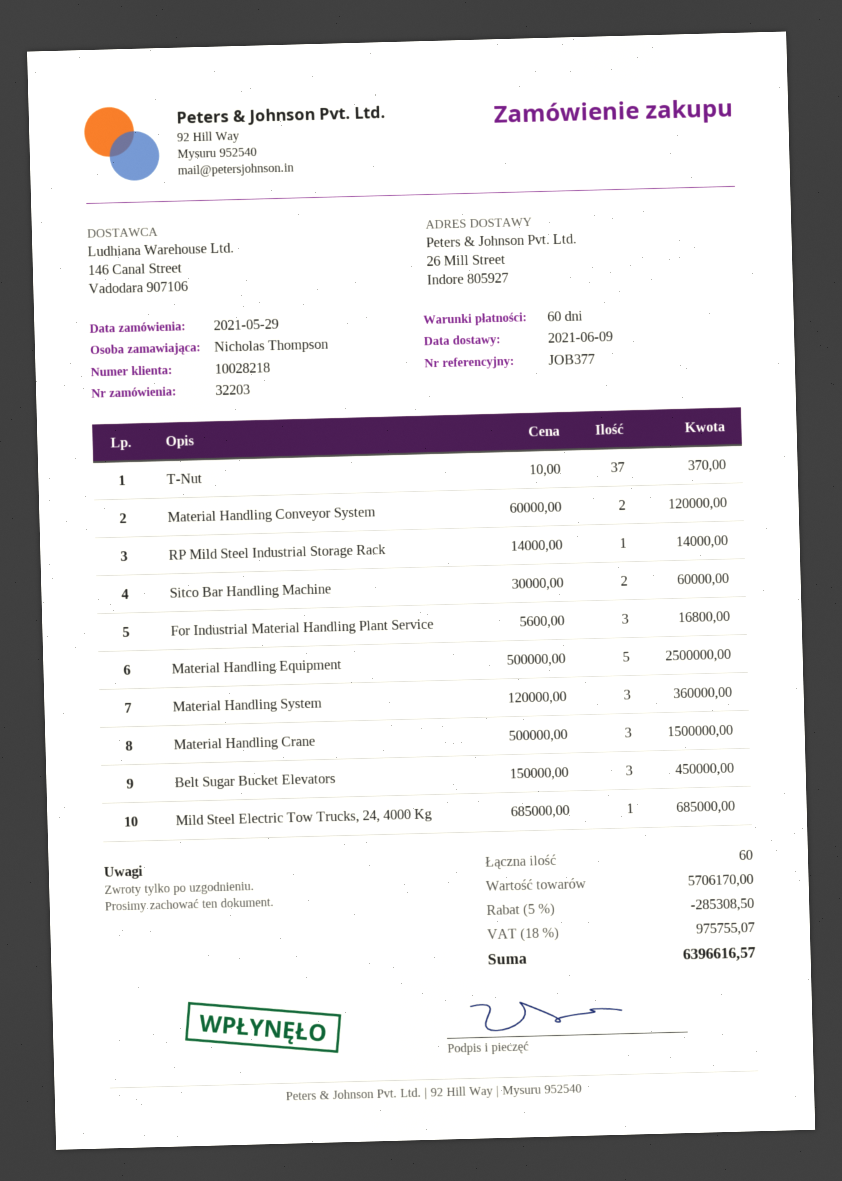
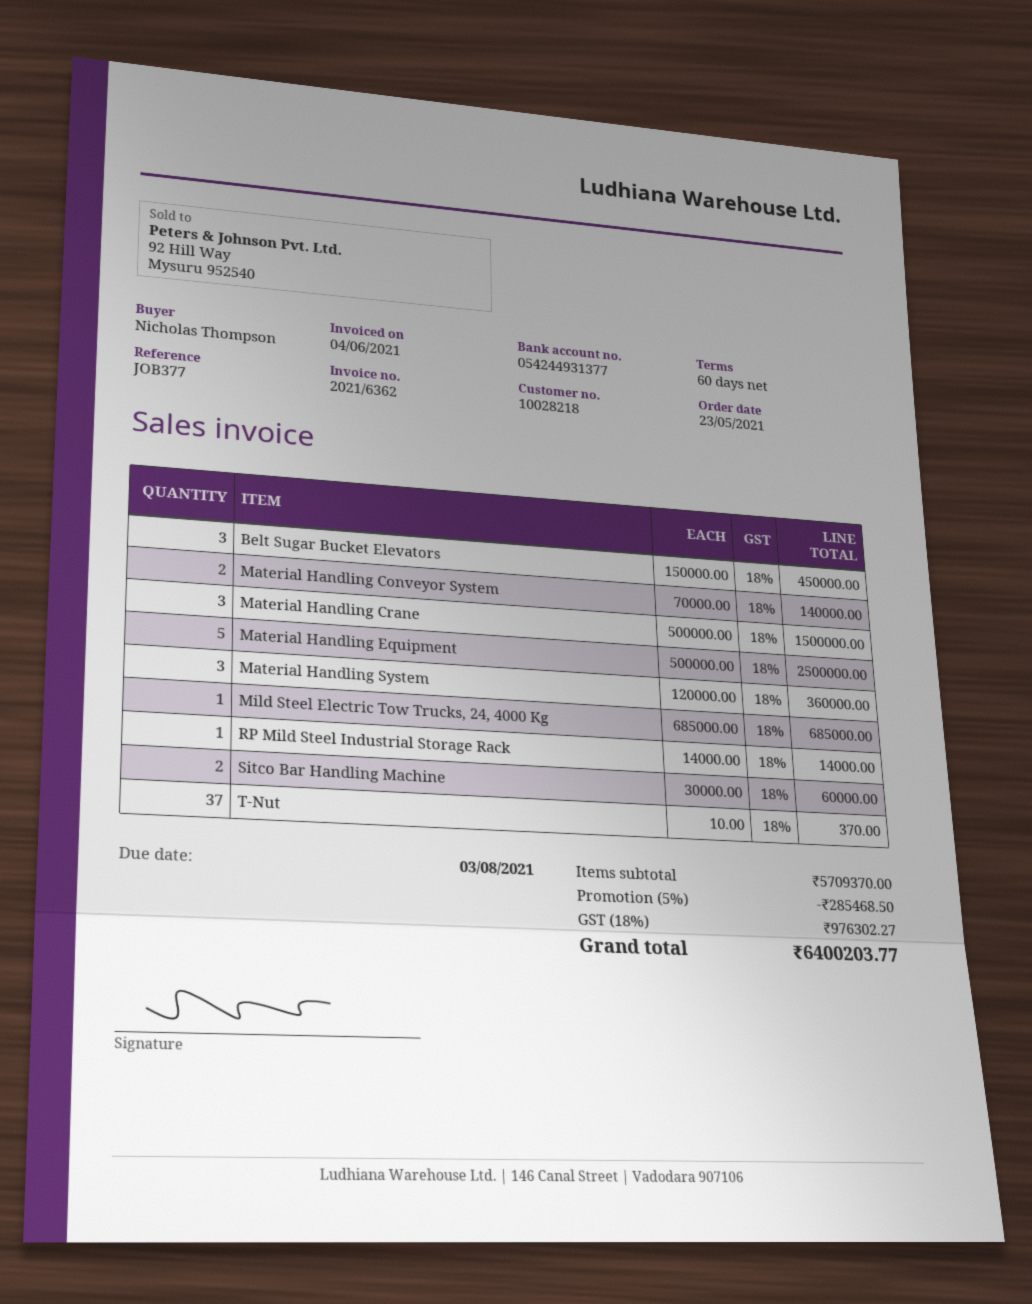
order date: 2021-05-29 -> 2021-05-23
Material Handling Conveyor System: 2 x 60000.00 = 120000.00 -> 2 x 70000.00 = 140000.00
For Industrial Material Handling Plant Service: 3 x 5600.00 = 16800.00 -> none
subtotal: 5706170.00 -> 5709370.00
discount: 5% = 285308.50 -> 5% = 285468.50
tax: 18% = 975755.07 -> 18% = 976302.27
total: 6396616.57 -> 6400203.77

